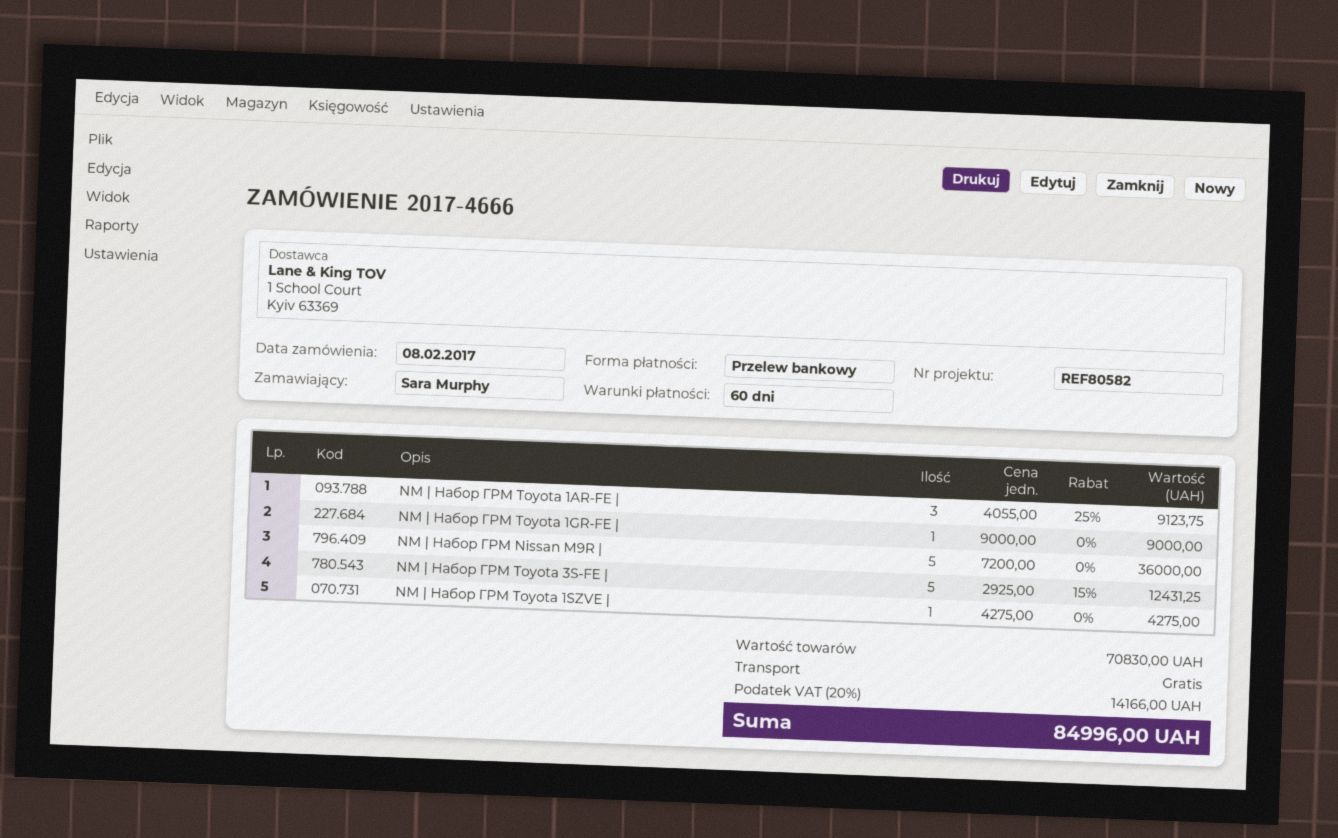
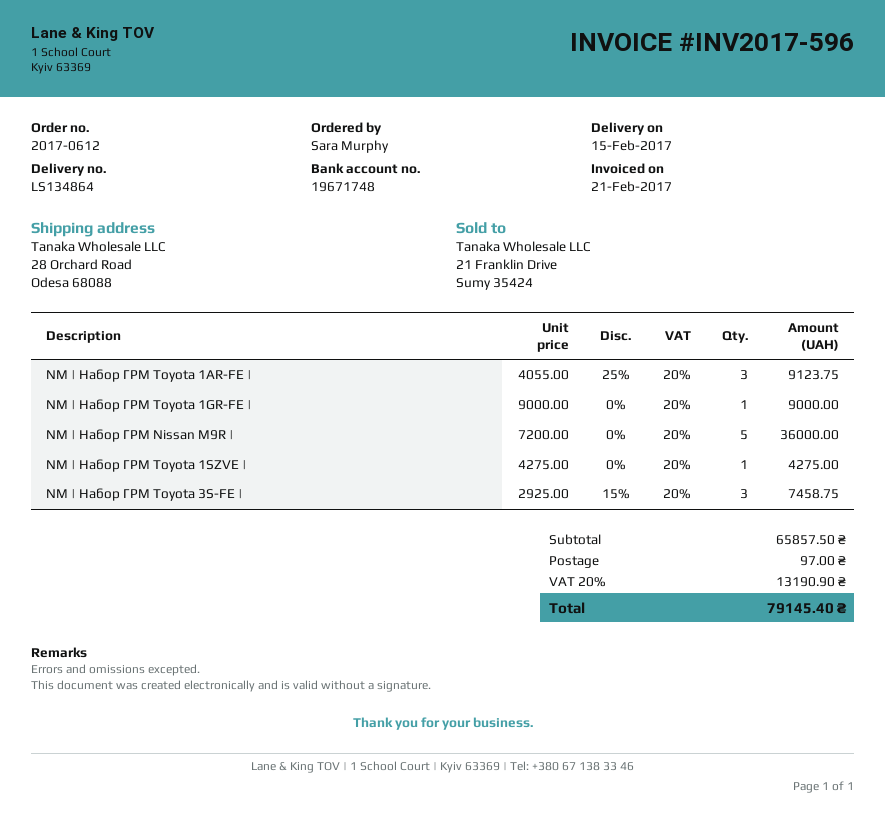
order number: 2017-4666 -> 2017-0612
NM | Набор ГРМ Toyota 3S-FE |: 5 x 2925.00 - 15% = 12431.25 -> 3 x 2925.00 - 15% = 7458.75
subtotal: 70830.00 -> 65857.50
shipping: 0.00 -> 97.00
tax: 20% = 14166.00 -> 20% = 13190.90
total: 84996.00 -> 79145.40

